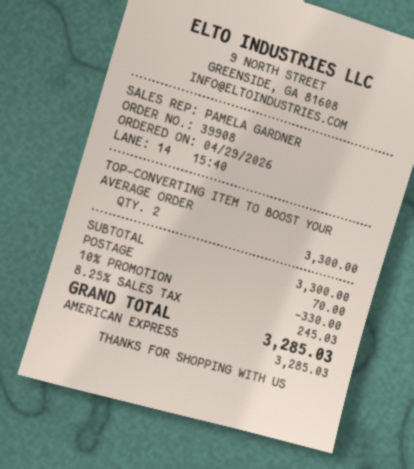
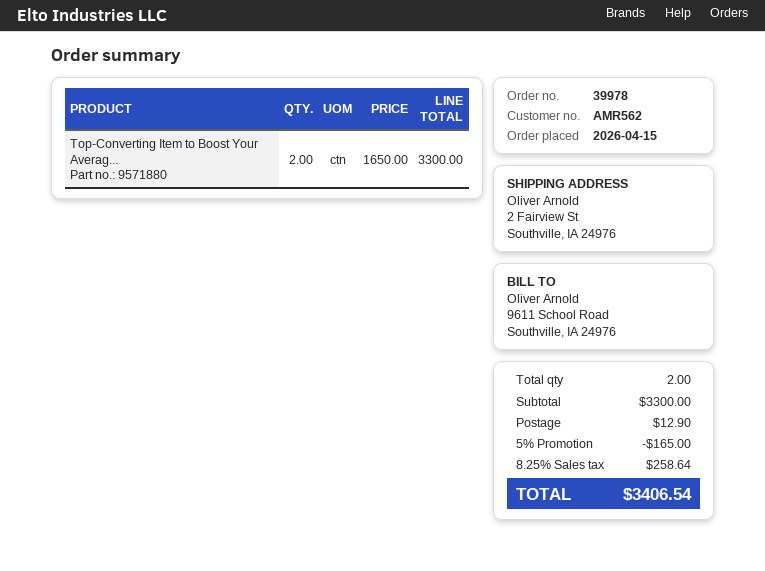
order number: 39908 -> 39978
order date: 2026-04-29 -> 2026-04-15
discount: 10% = 330.00 -> 5% = 165.00
shipping: 70.00 -> 12.90
tax: 8.25% = 245.03 -> 8.25% = 258.64
total: 3285.03 -> 3406.54

